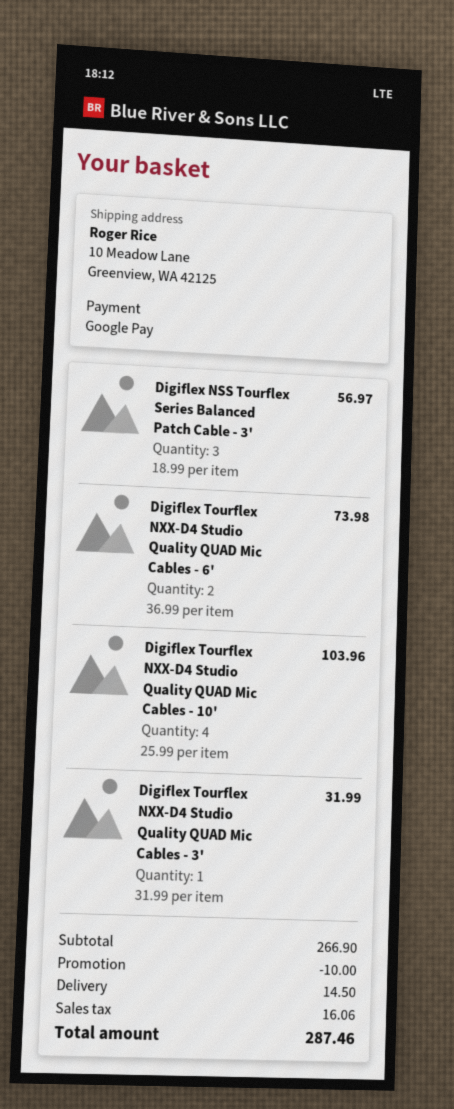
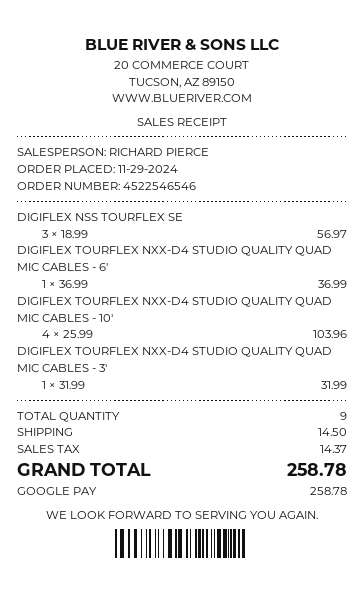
Digiflex Tourflex NXX-D4 Studio Quality QUAD Mic Cables - 6': 2 x 36.99 = 73.98 -> 1 x 36.99 = 36.99
discount: 10.00 -> none
tax: 16.06 -> 14.37
total: 287.46 -> 258.78

